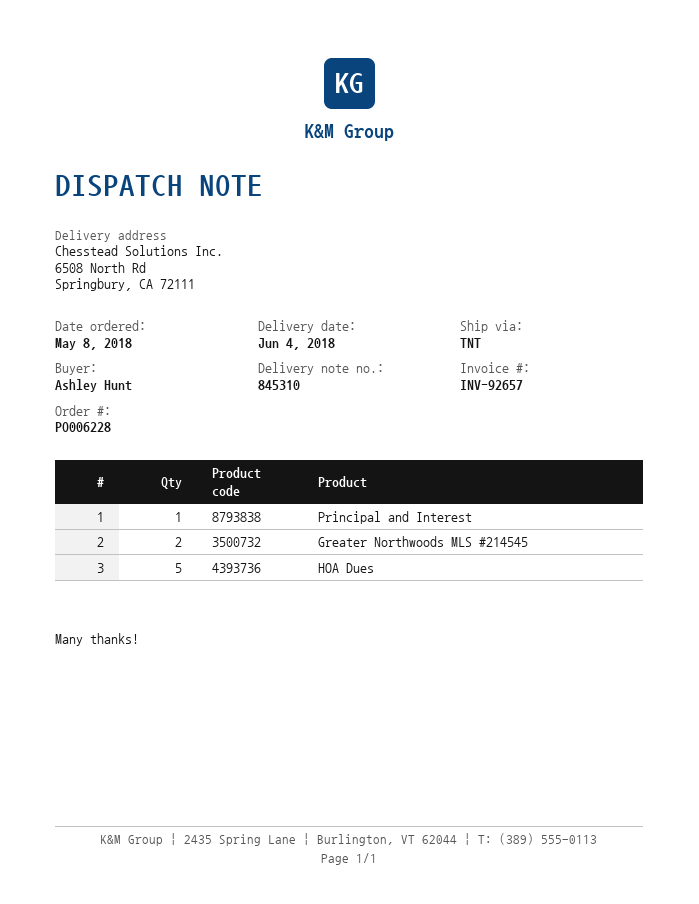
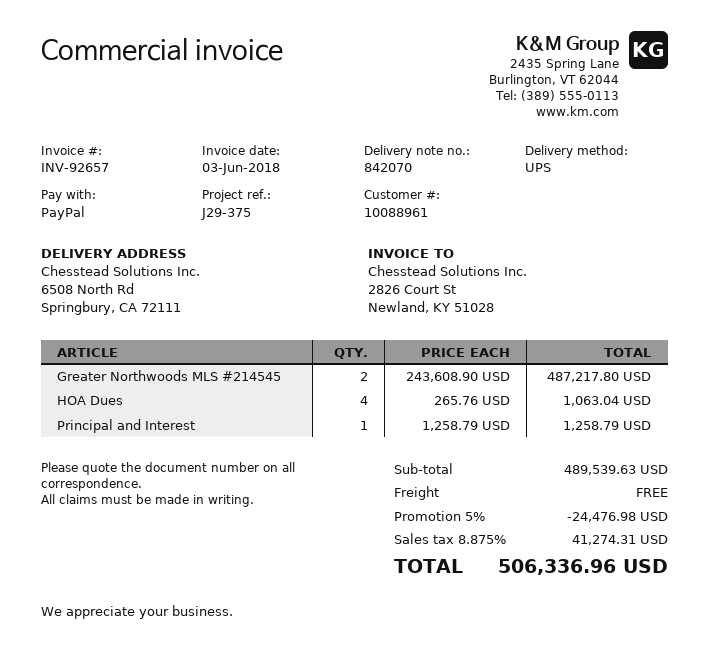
delivery note number: 845310 -> 842070
shipping method: TNT -> UPS
HOA Dues: 5 -> 4

